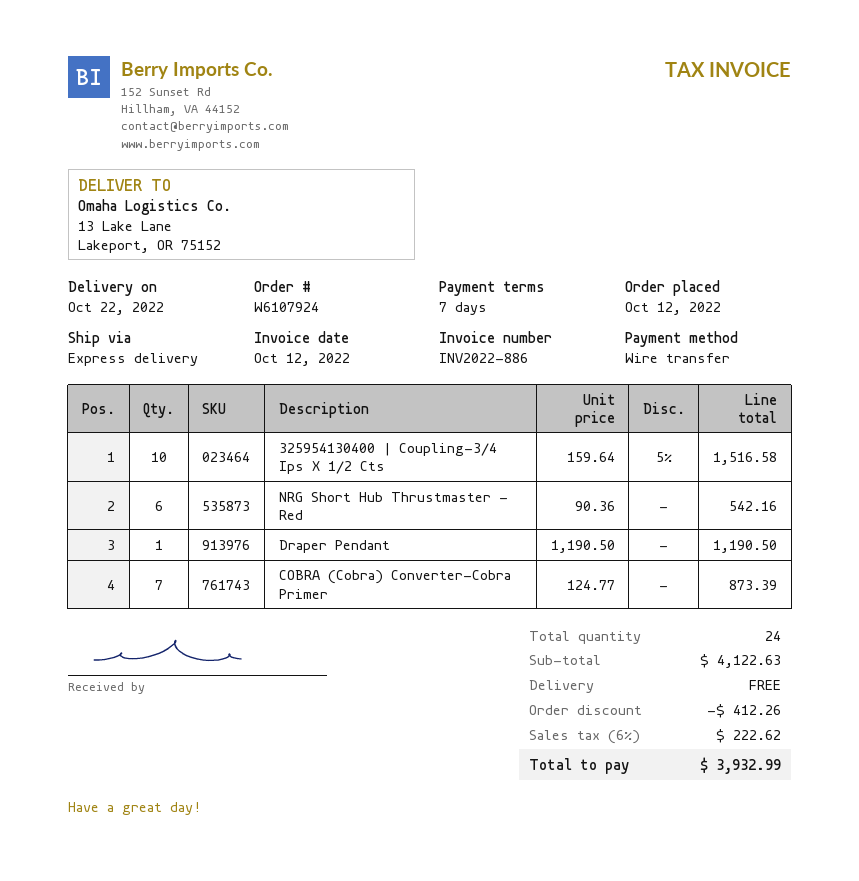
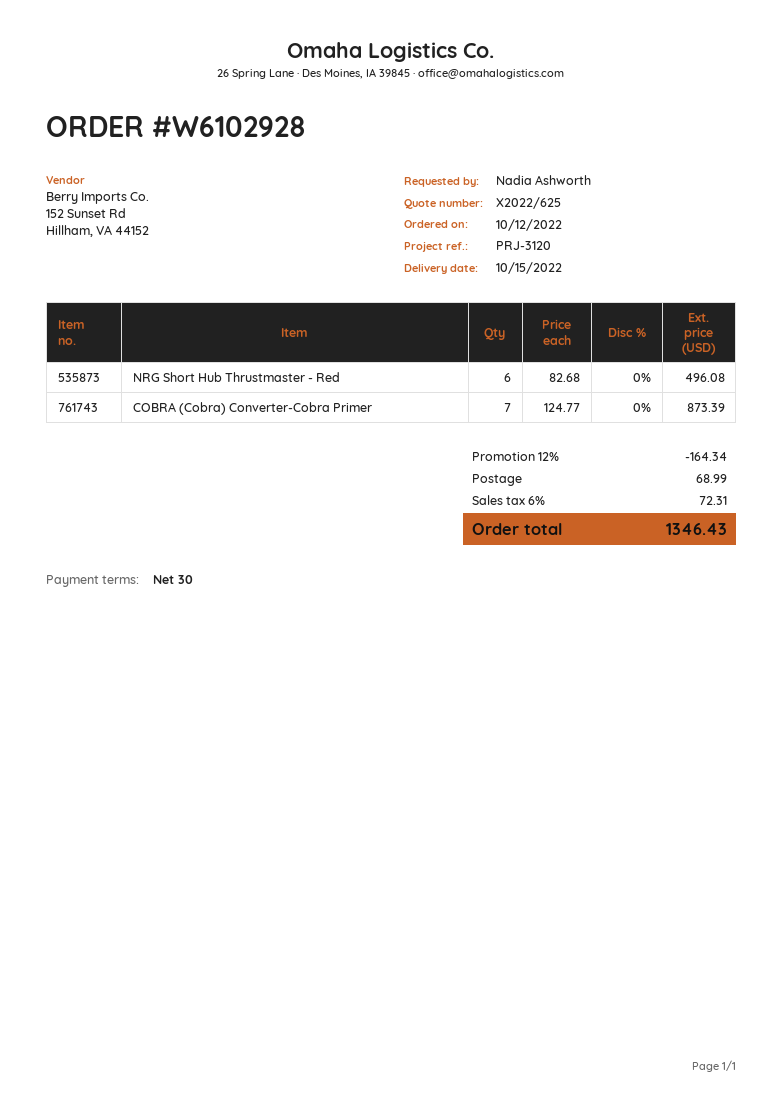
order number: W6107924 -> W6102928
delivery date: 2022-10-22 -> 2022-10-15
payment terms: 7 days -> 30 days
325954130400 | Coupling-3/4 Ips X 1/2 Cts: 10 x 159.64 - 5% = 1516.58 -> none
NRG Short Hub Thrustmaster - Red: 6 x 90.36 = 542.16 -> 6 x 82.68 = 496.08
Draper Pendant: 1 x 1190.50 = 1190.50 -> none
discount: 412.26 -> 164.34
shipping: 0.00 -> 68.99
tax: 6% = 222.62 -> 6% = 72.31
total: 3932.99 -> 1346.43

